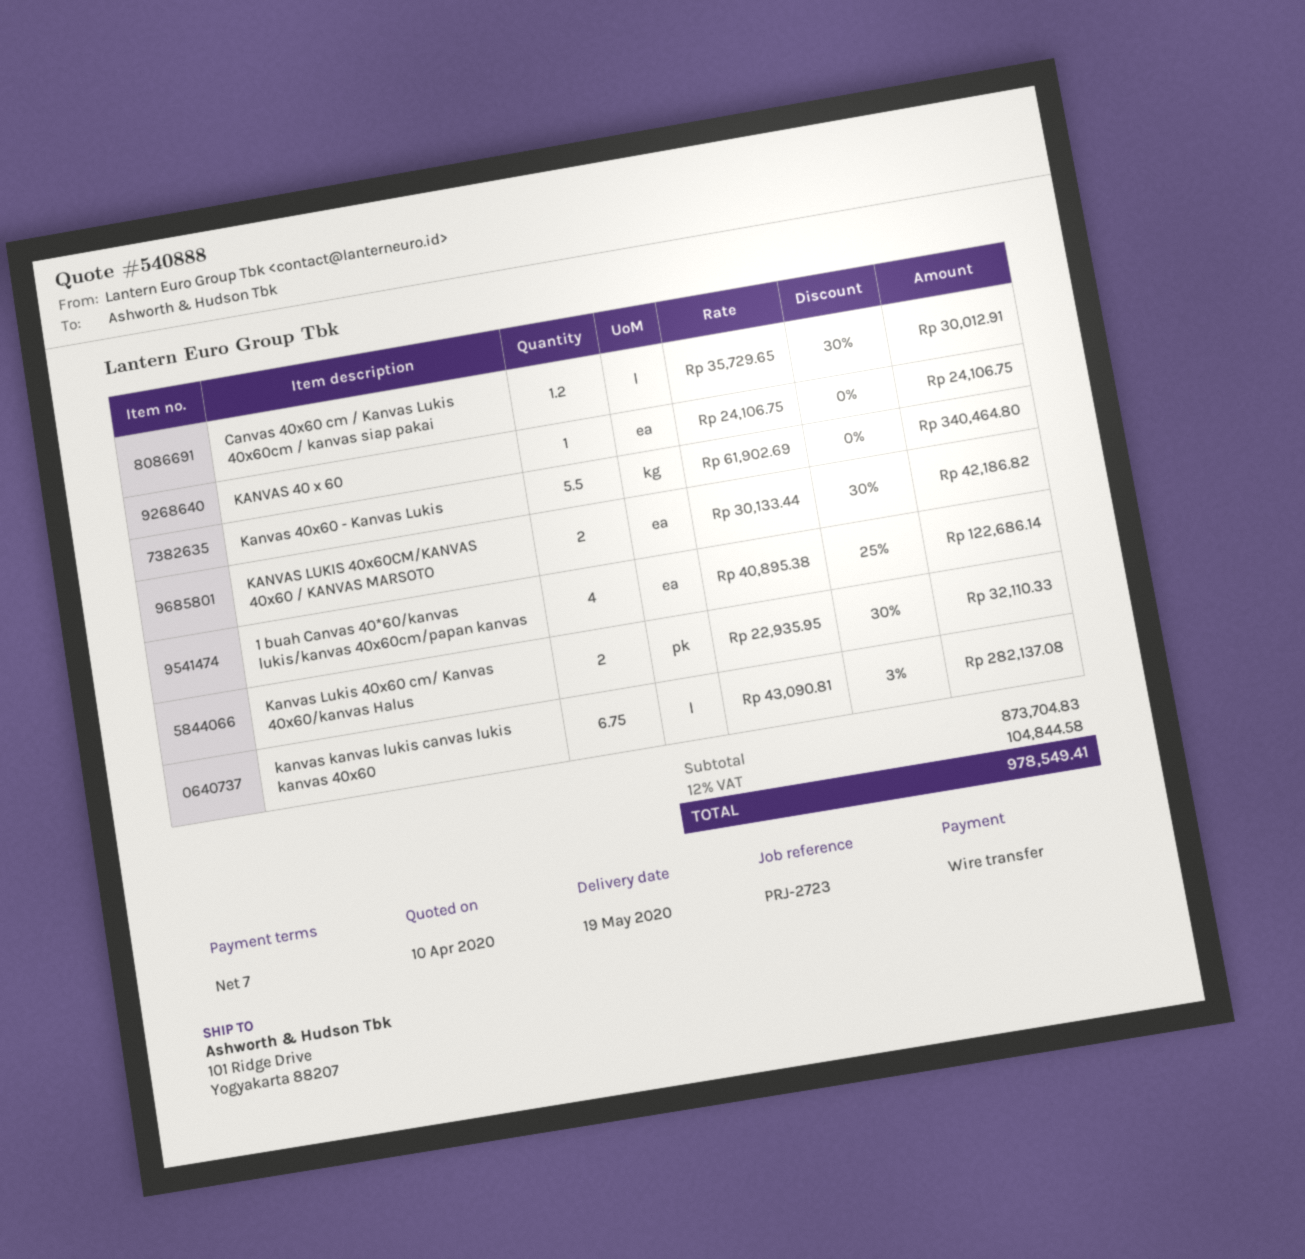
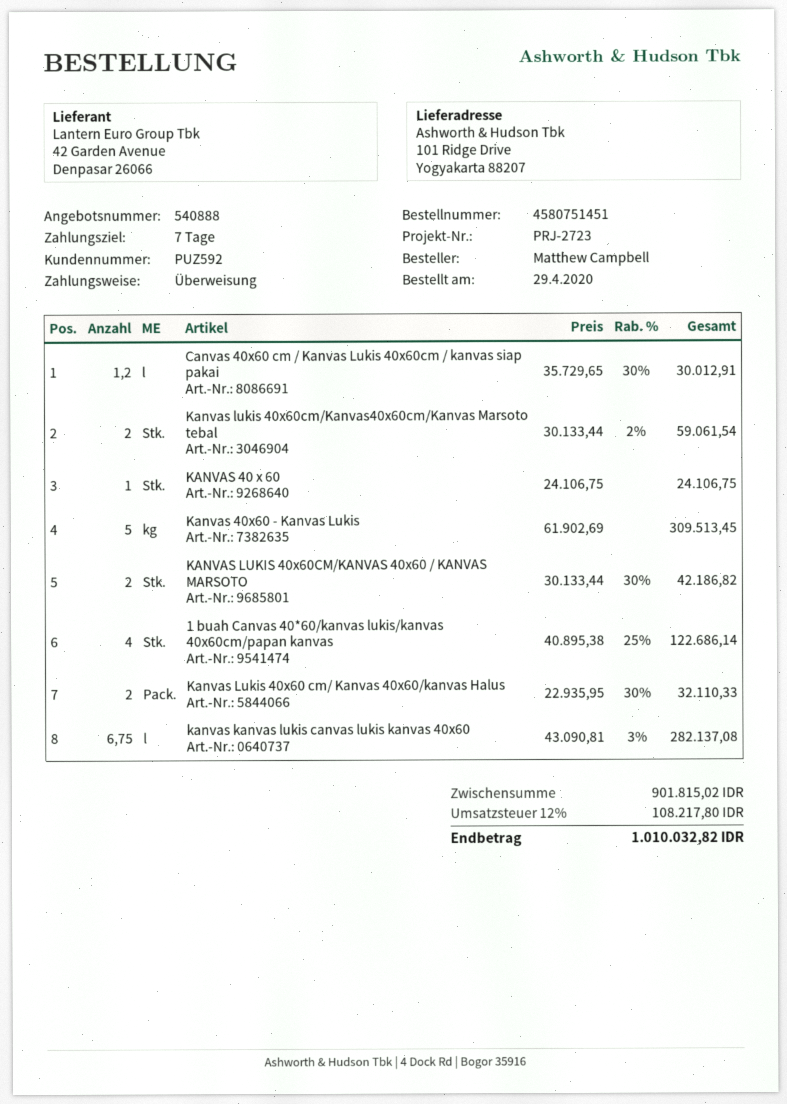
Kanvas 40x60 - Kanvas Lukis: 5.5 x 61902.69 = 340464.80 -> 5 x 61902.69 = 309513.45
Kanvas lukis 40x60cm/Kanvas40x60cm/Kanvas Marsoto tebal: none -> 2 x 30133.44 - 2% = 59061.54
subtotal: 873704.83 -> 901815.02
tax: 12% = 104844.58 -> 12% = 108217.80
total: 978549.41 -> 1010032.82

